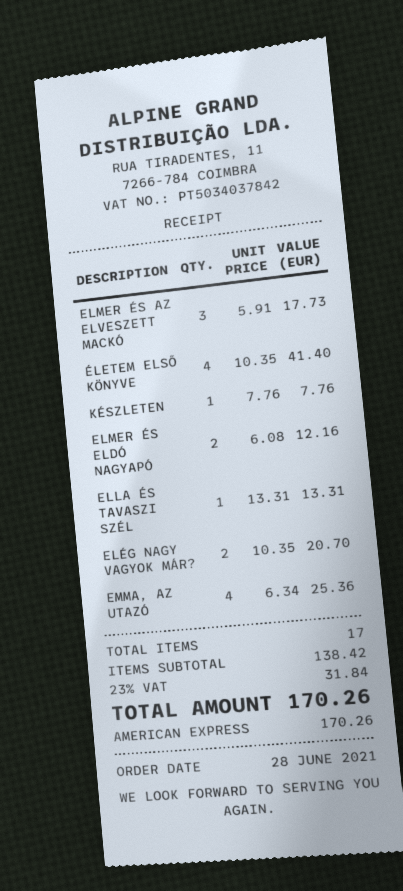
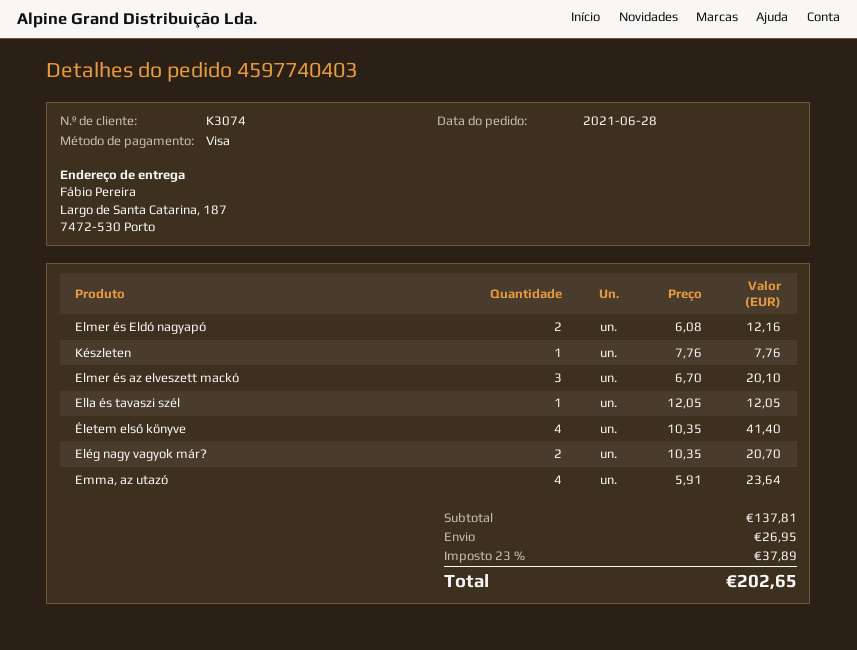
payment method: American Express -> Visa
ELMER ÉS AZ ELVESZETT MACKÓ: 3 x 5.91 = 17.73 -> 3 x 6.70 = 20.10
ELLA ÉS TAVASZI SZÉL: 1 x 13.31 = 13.31 -> 1 x 12.05 = 12.05
EMMA, AZ UTAZÓ: 4 x 6.34 = 25.36 -> 4 x 5.91 = 23.64
subtotal: 138.42 -> 137.81
shipping: none -> 26.95
tax: 23% = 31.84 -> 23% = 37.89
total: 170.26 -> 202.65

